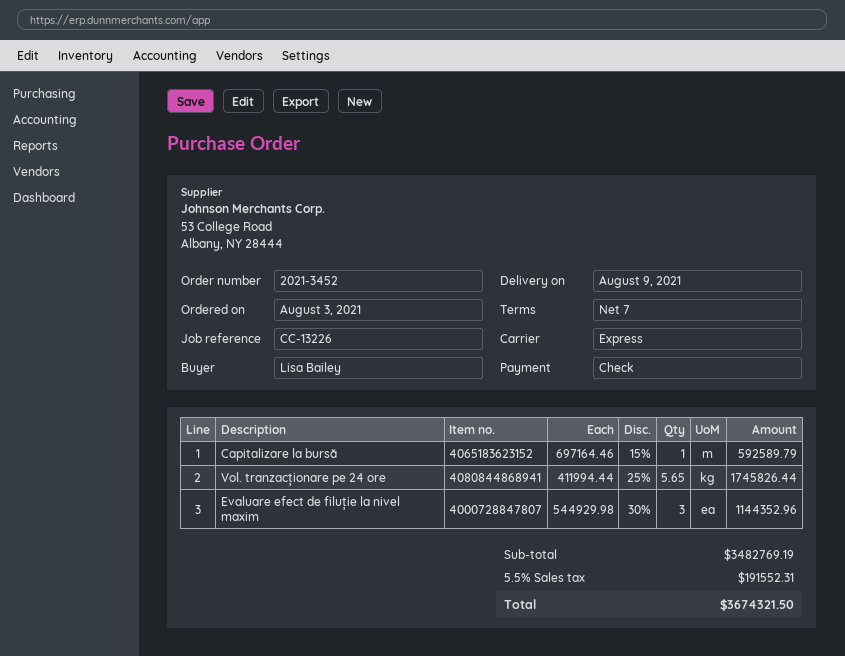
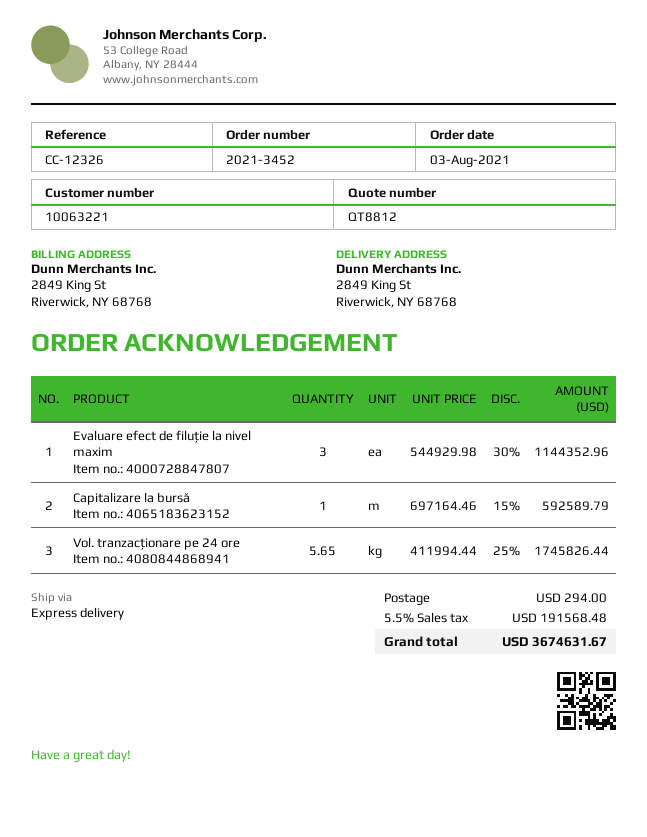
reference: CC-13226 -> CC-12326
shipping: none -> 294.00
tax: 5.5% = 191552.31 -> 5.5% = 191568.48
total: 3674321.50 -> 3674631.67

